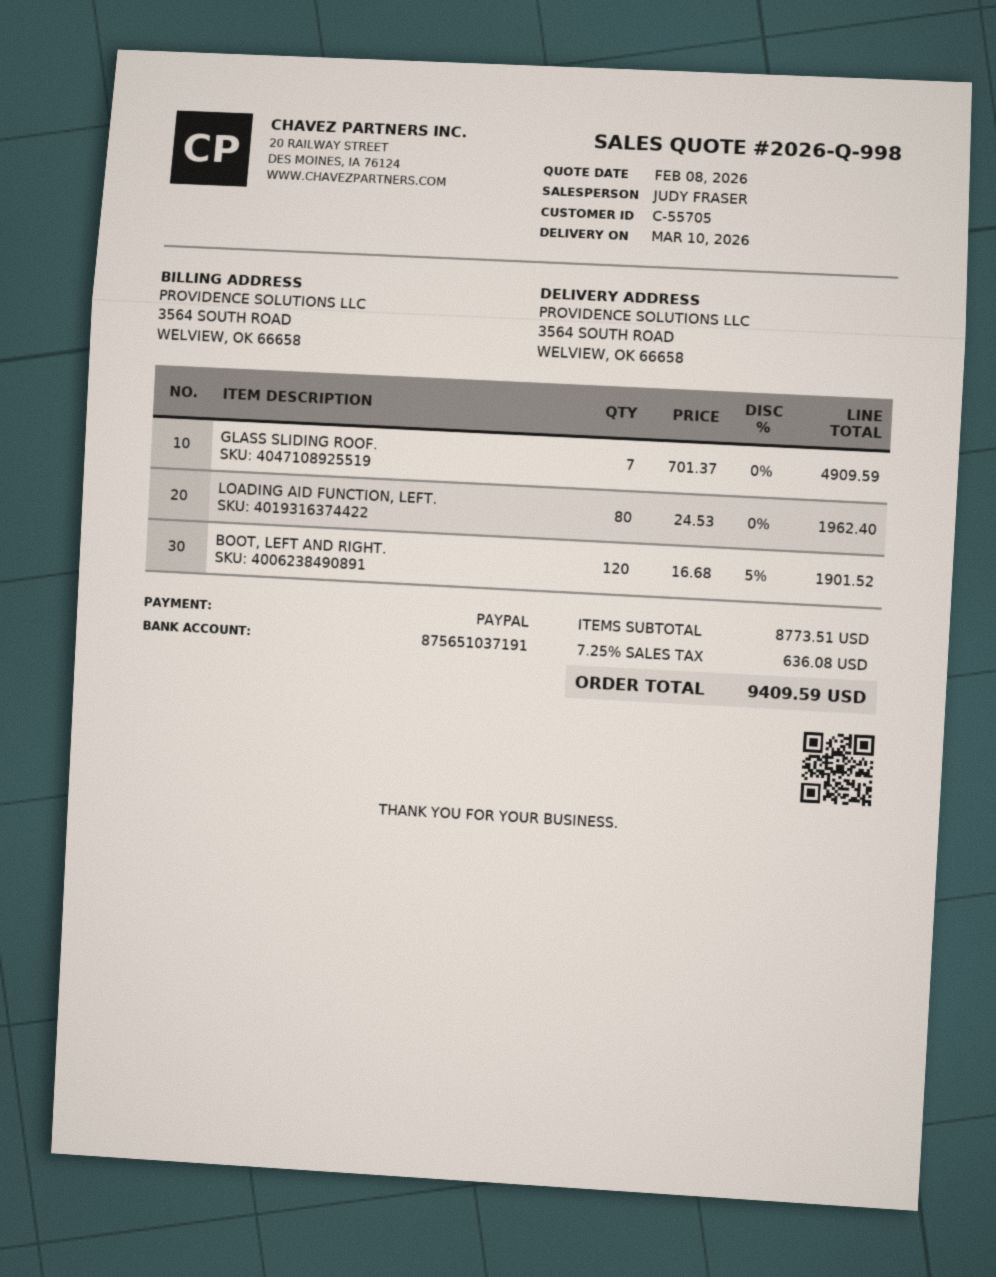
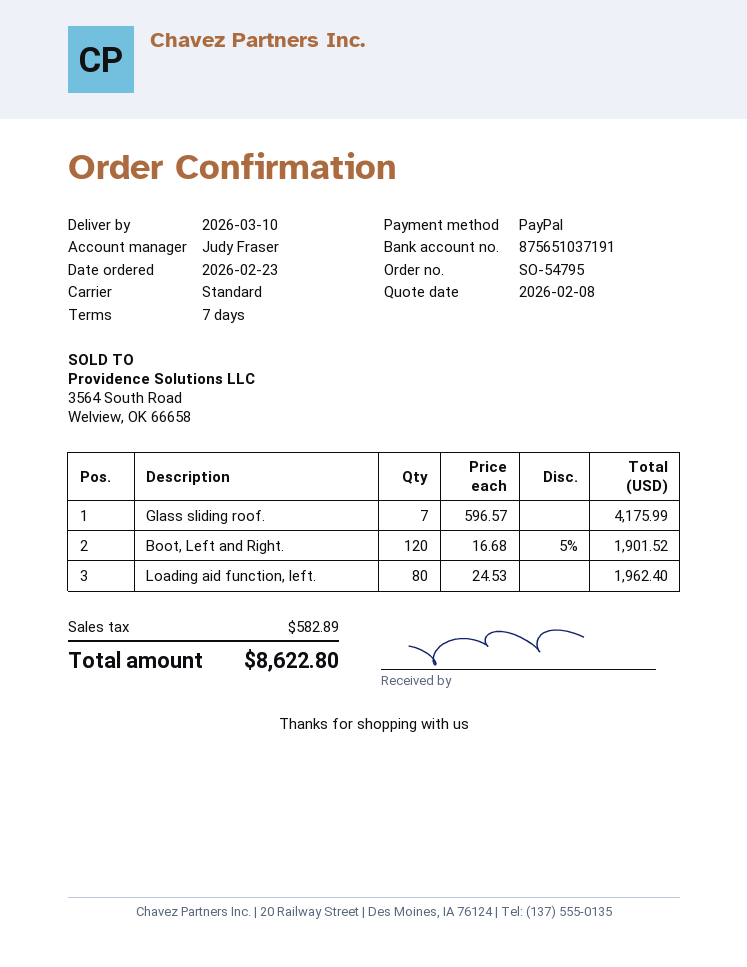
GLASS SLIDING ROOF.: 7 x 701.37 = 4909.59 -> 7 x 596.57 = 4175.99
tax: 636.08 -> 582.89
total: 9409.59 -> 8622.80

